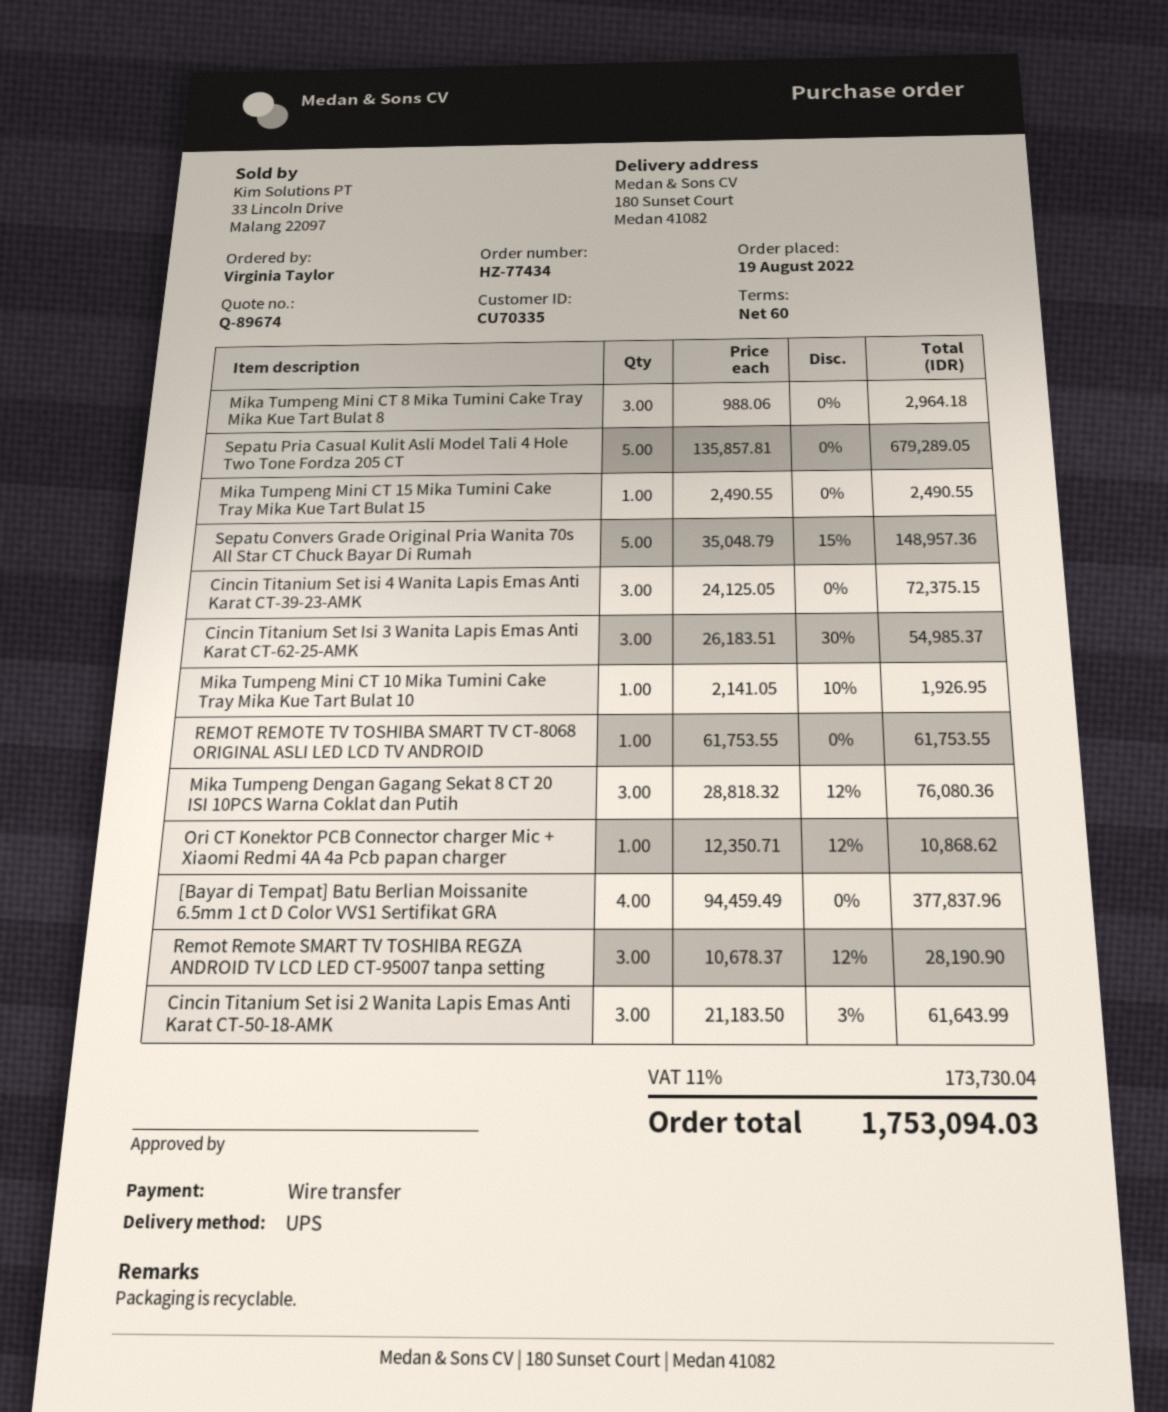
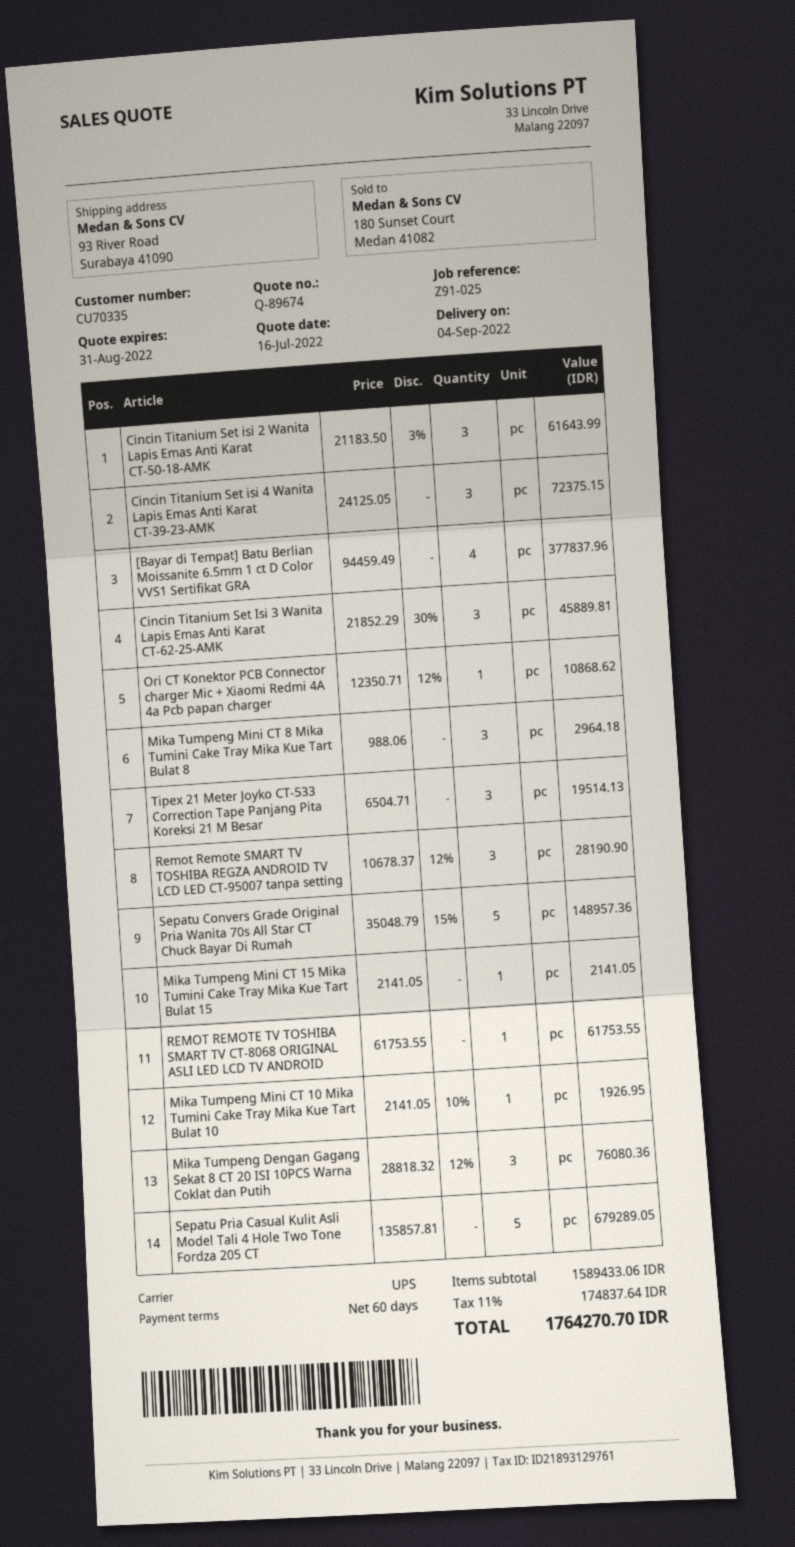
ship to: 180 Sunset Court, Medan 41082 -> 93 River Road, Surabaya 41090
Mika Tumpeng Mini CT 15 Mika Tumini Cake Tray Mika Kue Tart Bulat 15: 1 x 2490.55 = 2490.55 -> 1 x 2141.05 = 2141.05
Cincin Titanium Set Isi 3 Wanita Lapis Emas Anti Karat CT-62-25-AMK: 3 x 26183.51 - 30% = 54985.37 -> 3 x 21852.29 - 30% = 45889.81
Tipex 21 Meter Joyko CT-533 Correction Tape Panjang Pita Koreksi 21 M Besar: none -> 3 x 6504.71 = 19514.13
tax: 11% = 173730.04 -> 11% = 174837.64
total: 1753094.03 -> 1764270.70

